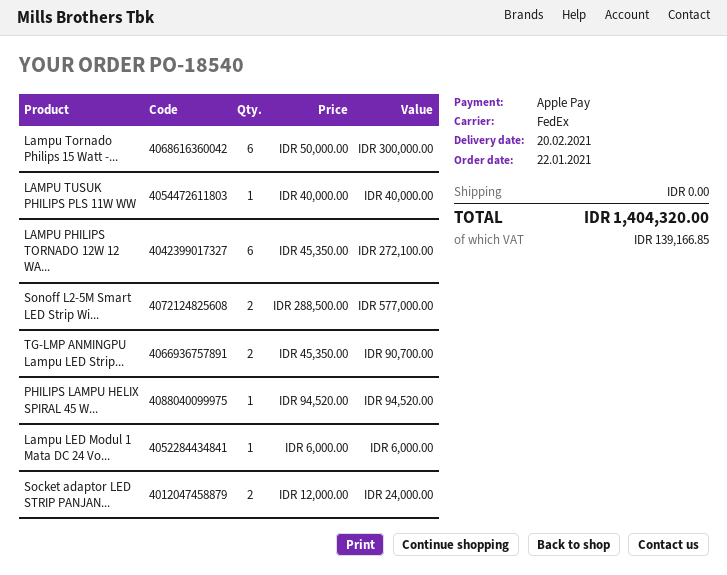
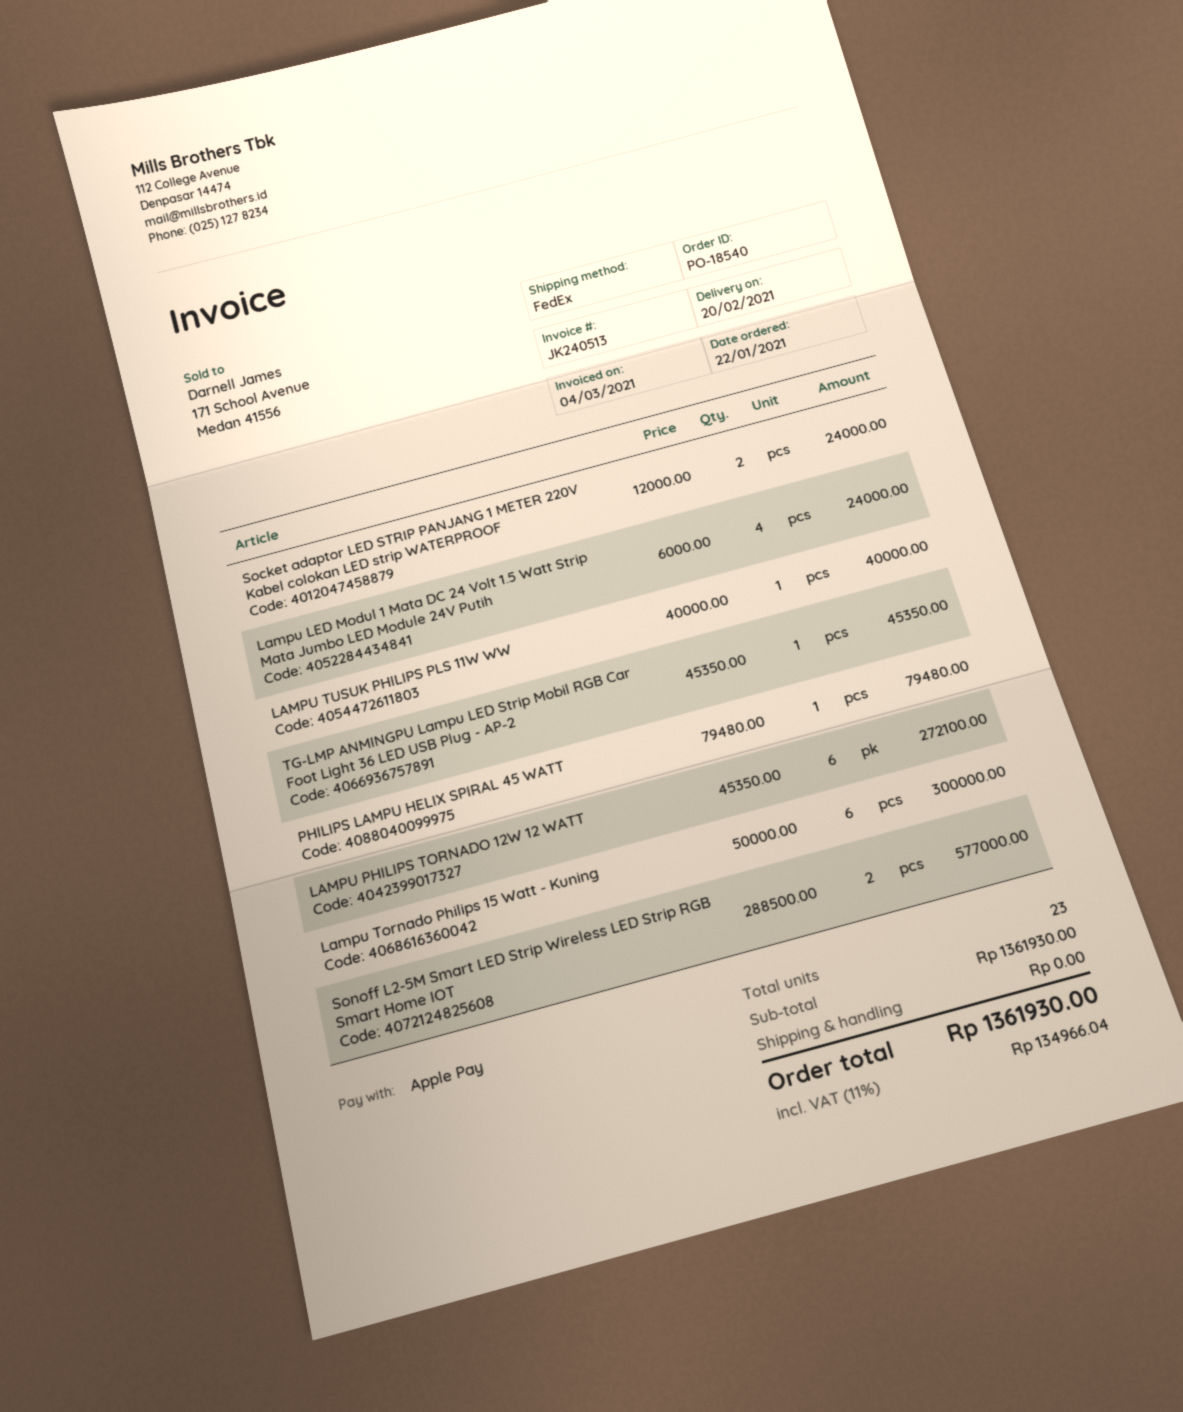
TG-LMP ANMINGPU Lampu LED Strip...: 2 x 45350.00 = 90700.00 -> 1 x 45350.00 = 45350.00
PHILIPS LAMPU HELIX SPIRAL 45 W...: 1 x 94520.00 = 94520.00 -> 1 x 79480.00 = 79480.00
Lampu LED Modul 1 Mata DC 24 Vo...: 1 x 6000.00 = 6000.00 -> 4 x 6000.00 = 24000.00
tax: 139166.85 -> 134966.04
total: 1404320.00 -> 1361930.00

